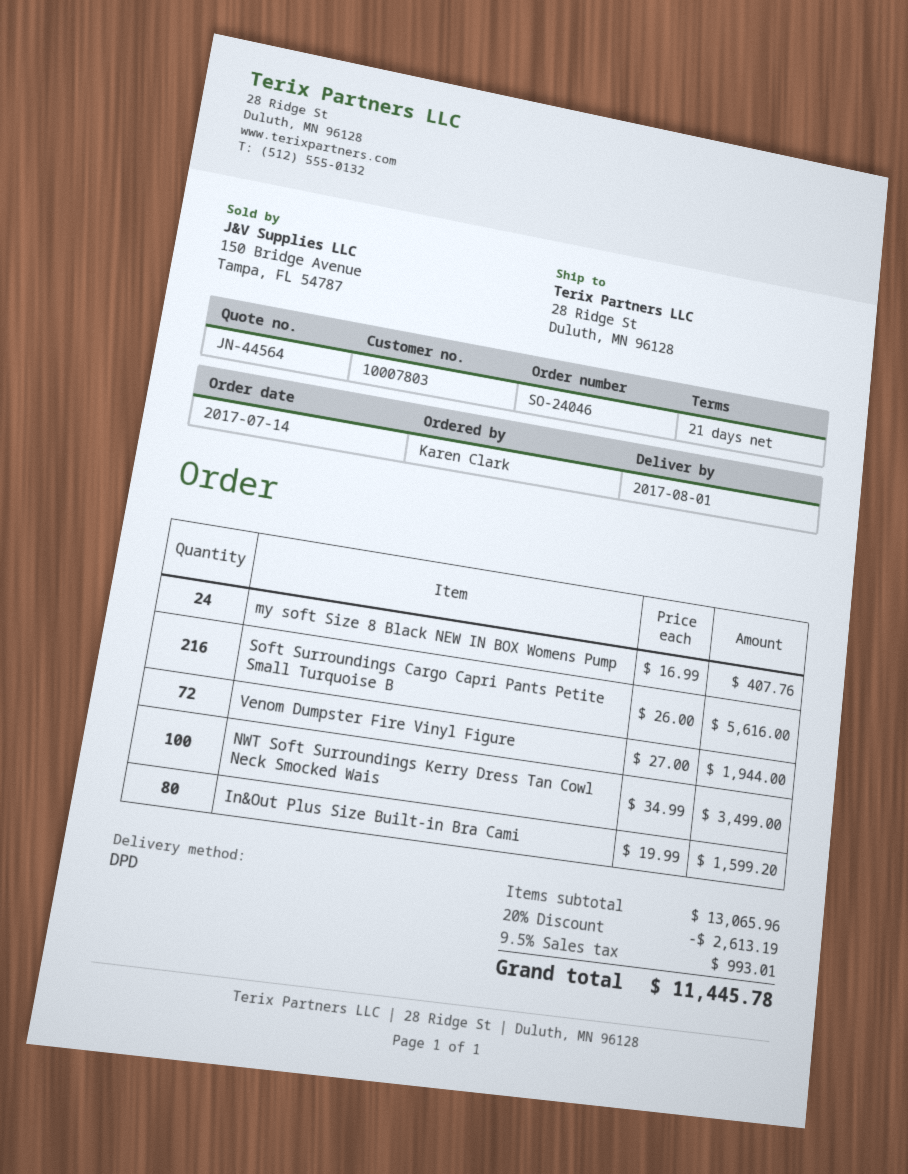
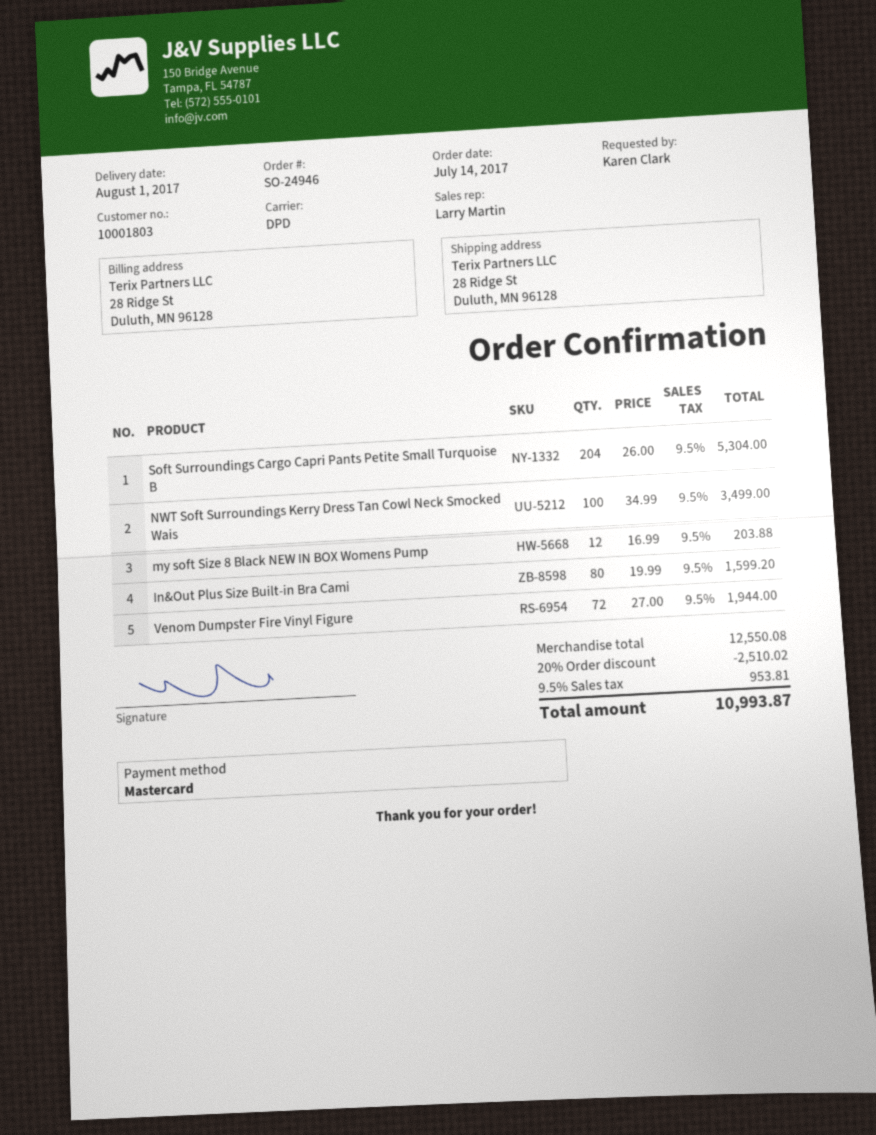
order number: SO-24046 -> SO-24946
customer number: 10007803 -> 10001803
my soft Size 8 Black NEW IN BOX Womens Pump: 24 x 16.99 = 407.76 -> 12 x 16.99 = 203.88
Soft Surroundings Cargo Capri Pants Petite Small Turquoise B: 216 x 26.00 = 5616.00 -> 204 x 26.00 = 5304.00
subtotal: 13065.96 -> 12550.08
discount: 20% = 2613.19 -> 20% = 2510.02
tax: 9.5% = 993.01 -> 9.5% = 953.81
total: 11445.78 -> 10993.87

